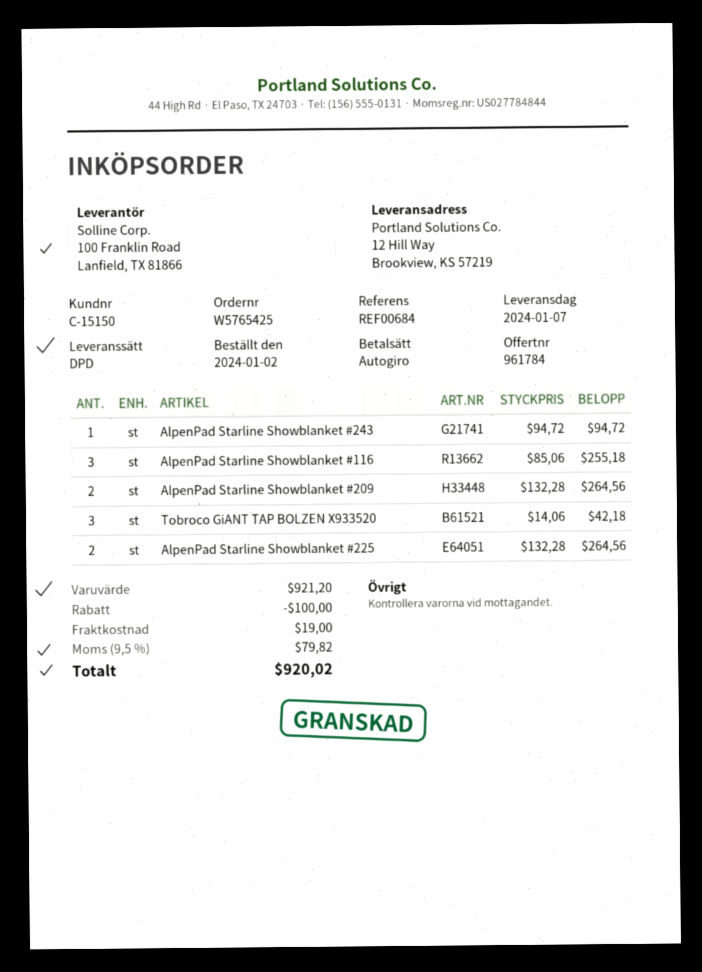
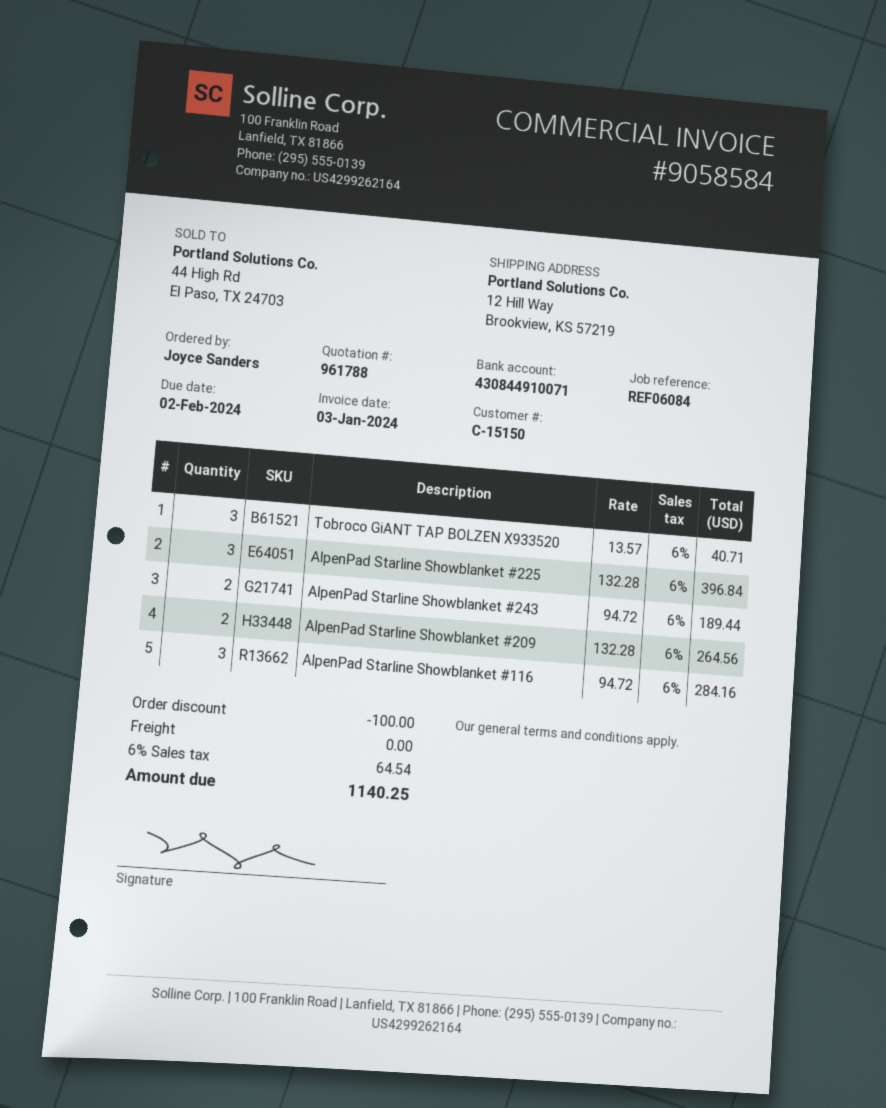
quote number: 961784 -> 961788
reference: REF00684 -> REF06084
AlpenPad Starline Showblanket #243: 1 x 94.72 = 94.72 -> 2 x 94.72 = 189.44
AlpenPad Starline Showblanket #116: 3 x 85.06 = 255.18 -> 3 x 94.72 = 284.16
Tobroco GiANT TAP BOLZEN X933520: 3 x 14.06 = 42.18 -> 3 x 13.57 = 40.71
AlpenPad Starline Showblanket #225: 2 x 132.28 = 264.56 -> 3 x 132.28 = 396.84
shipping: 19.00 -> 0.00
tax: 9.5% = 79.82 -> 6% = 64.54
total: 920.02 -> 1140.25

